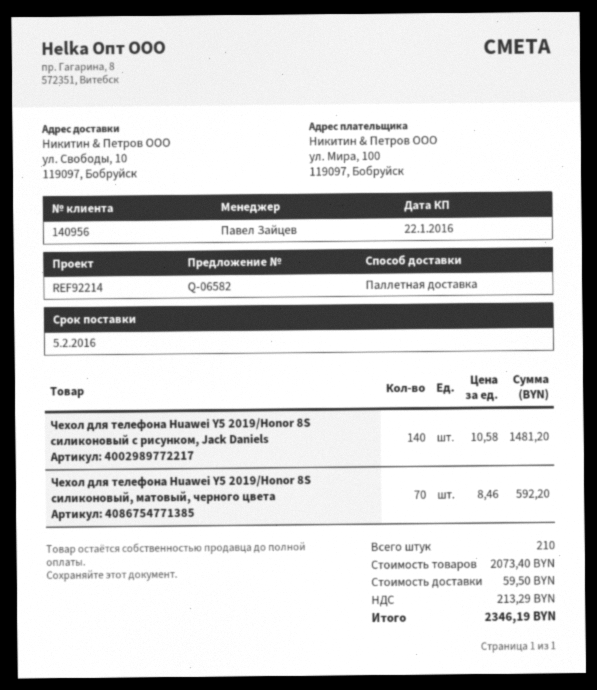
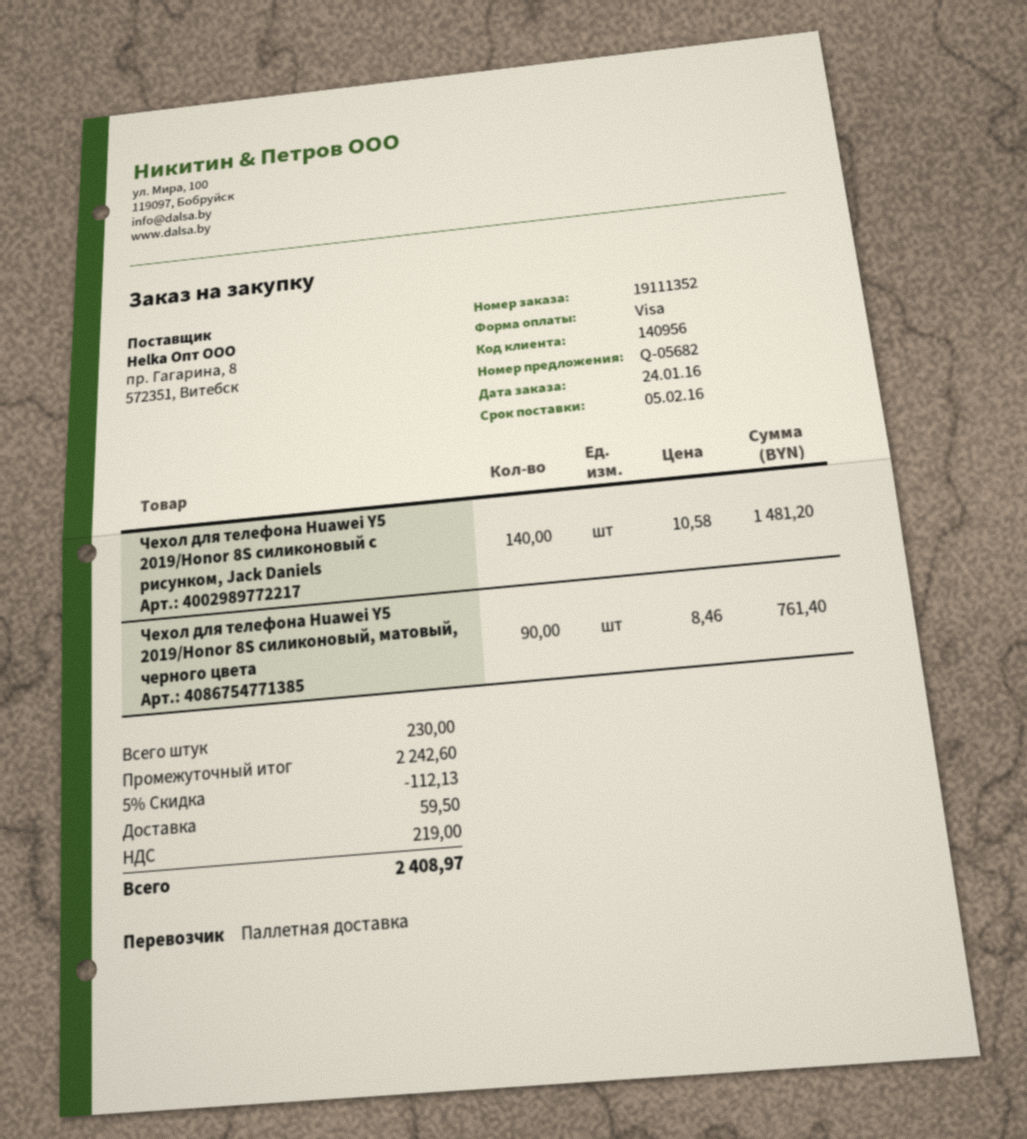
quote number: Q-06582 -> Q-05682
Чехол для телефона Huawei Y5 2019/Honor 8S силиконовый, матовый, черного цвета: 70 x 8.46 = 592.20 -> 90 x 8.46 = 761.40
total quantity: 210 -> 230
subtotal: 2073.40 -> 2242.60
discount: none -> 5% = 112.13
tax: 213.29 -> 219.00
total: 2346.19 -> 2408.97

